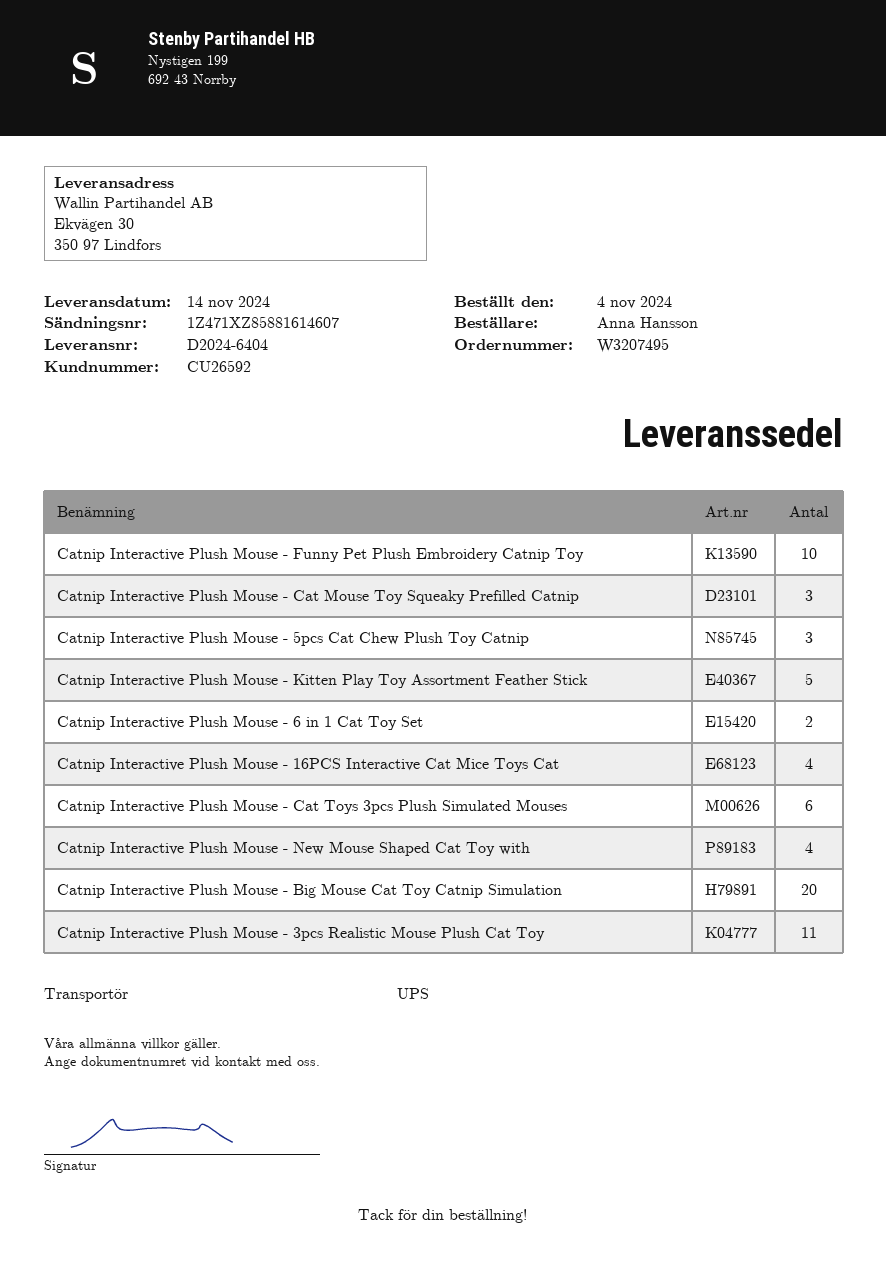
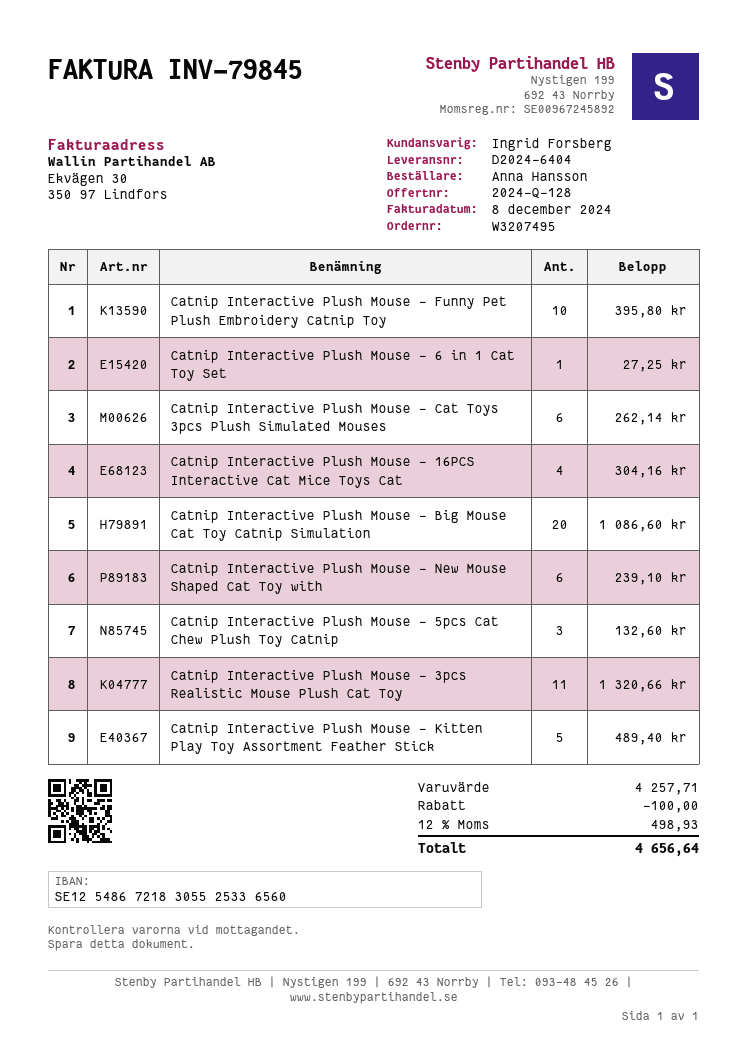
Catnip Interactive Plush Mouse - Cat Mouse Toy Squeaky Prefilled Catnip: 3 -> none
Catnip Interactive Plush Mouse - 6 in 1 Cat Toy Set: 2 -> 1
Catnip Interactive Plush Mouse - New Mouse Shaped Cat Toy with: 4 -> 6

